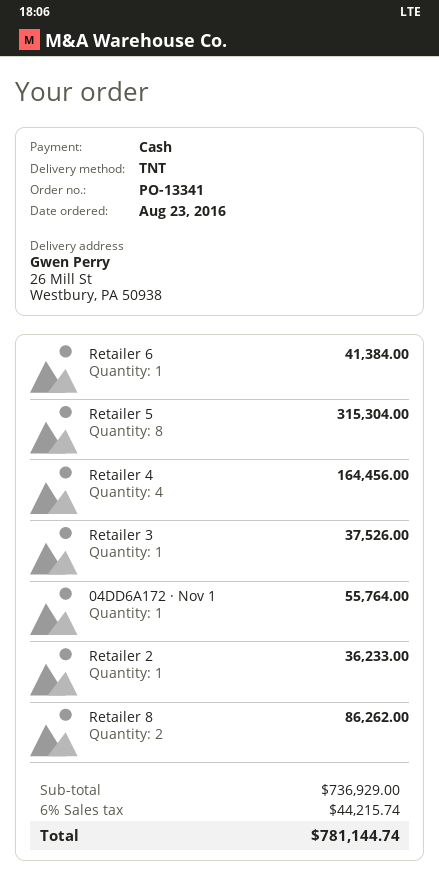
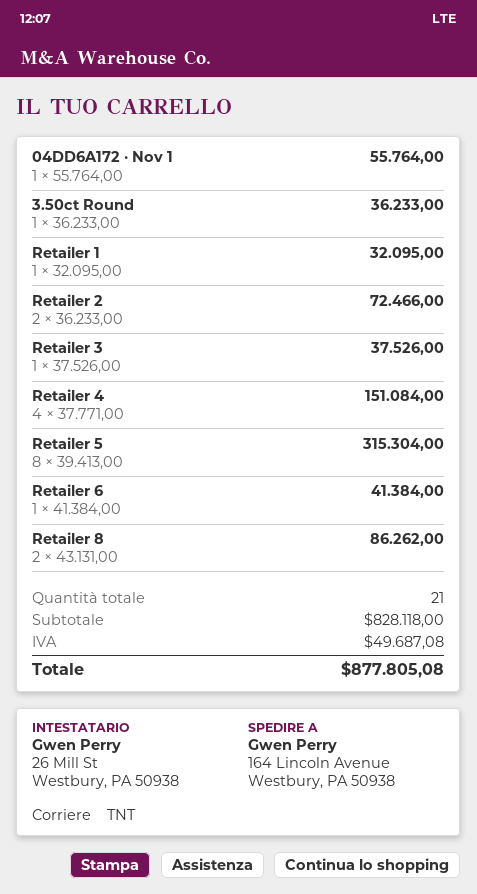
ship to: 26 Mill St, Westbury, PA 50938 -> 164 Lincoln Avenue, Westbury, PA 50938
Retailer 4: 4 for 164456.00 -> 4 for 151084.00
Retailer 2: 1 for 36233.00 -> 2 for 72466.00
3.50ct Round: none -> 1 for 36233.00
Retailer 1: none -> 1 for 32095.00
subtotal: 736929.00 -> 828118.00
tax: 44215.74 -> 49687.08
total: 781144.74 -> 877805.08

